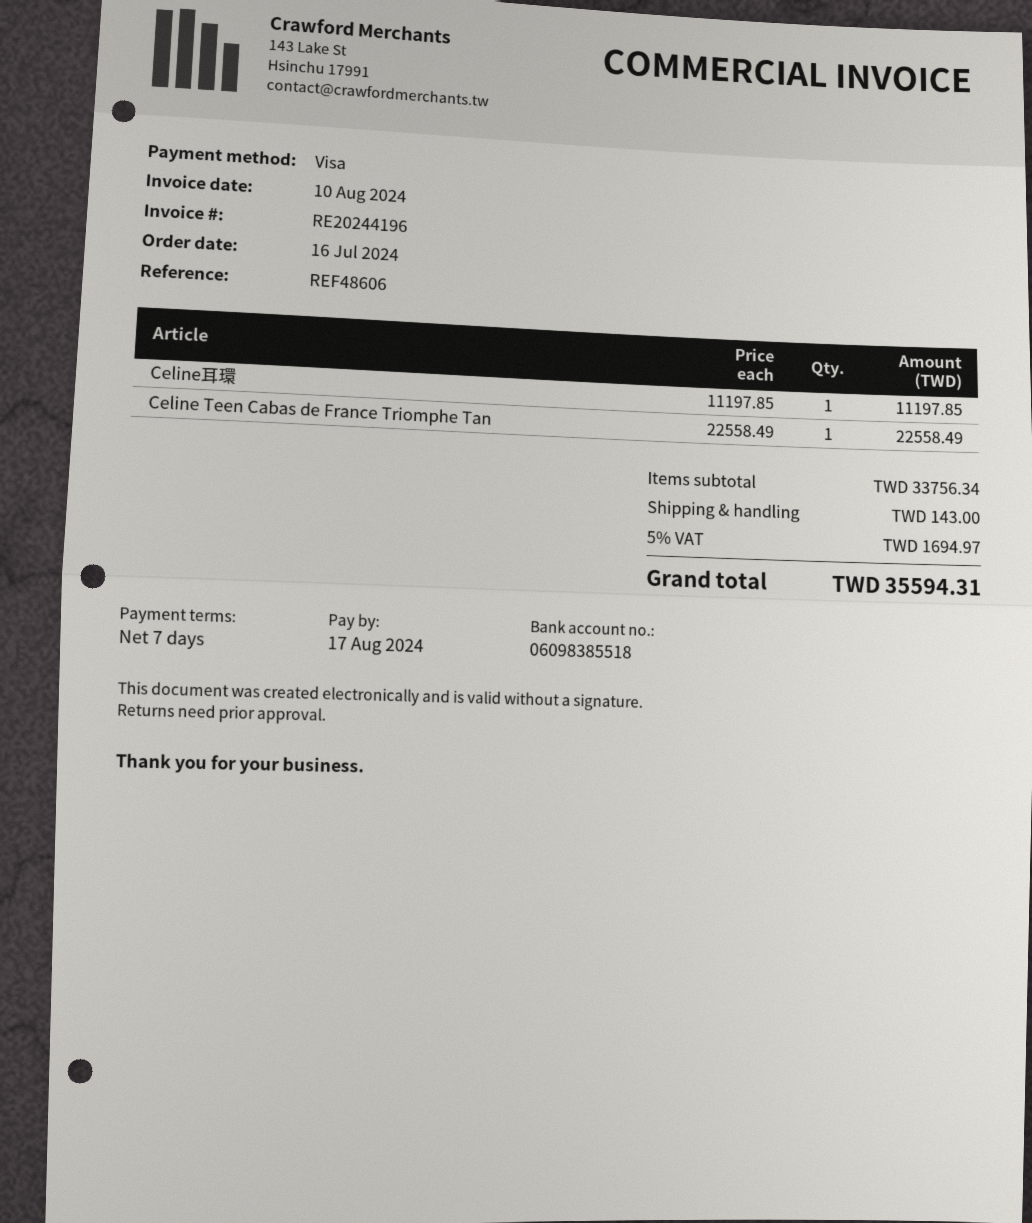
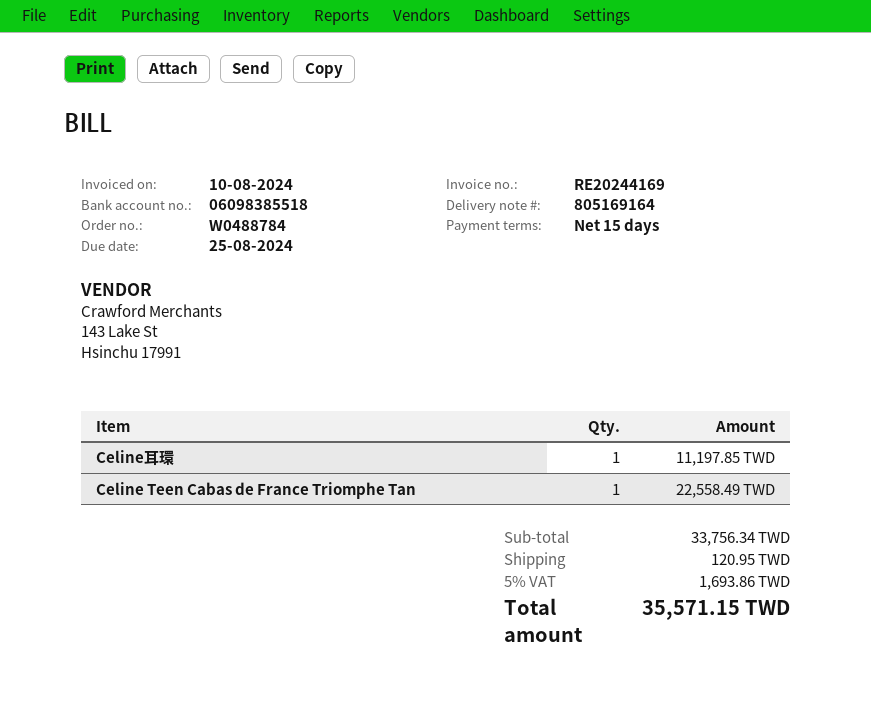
invoice number: RE20244196 -> RE20244169
payment terms: 7 days -> 15 days
due date: 2024-08-17 -> 2024-08-25
shipping: 143.00 -> 120.95
tax: 5% = 1694.97 -> 5% = 1693.86
total: 35594.31 -> 35571.15

